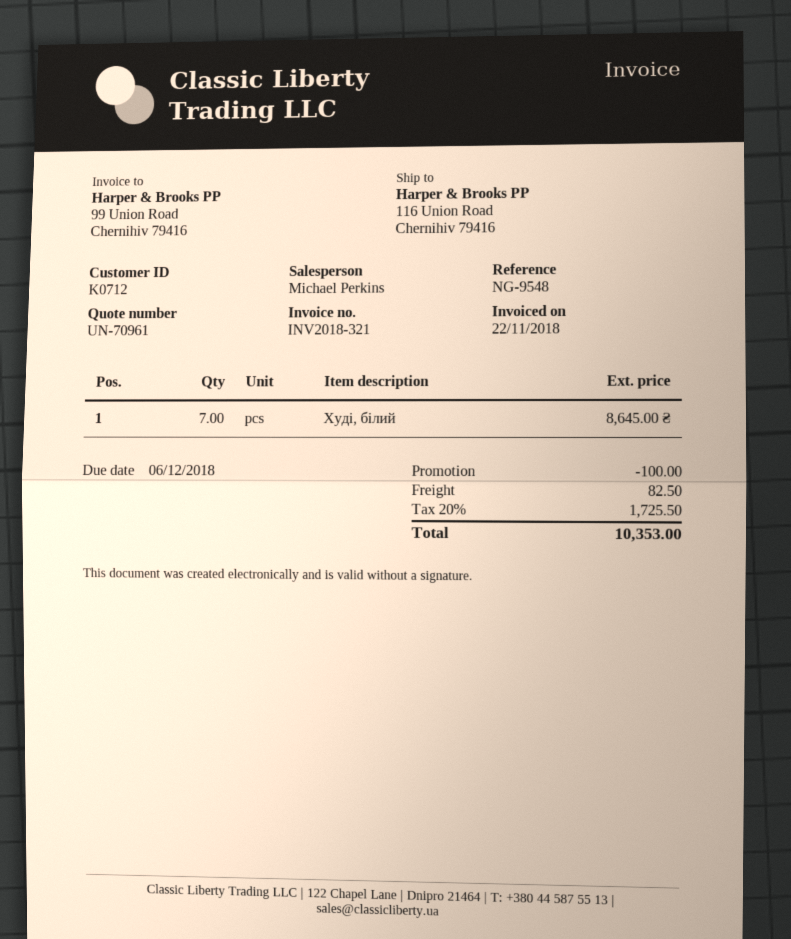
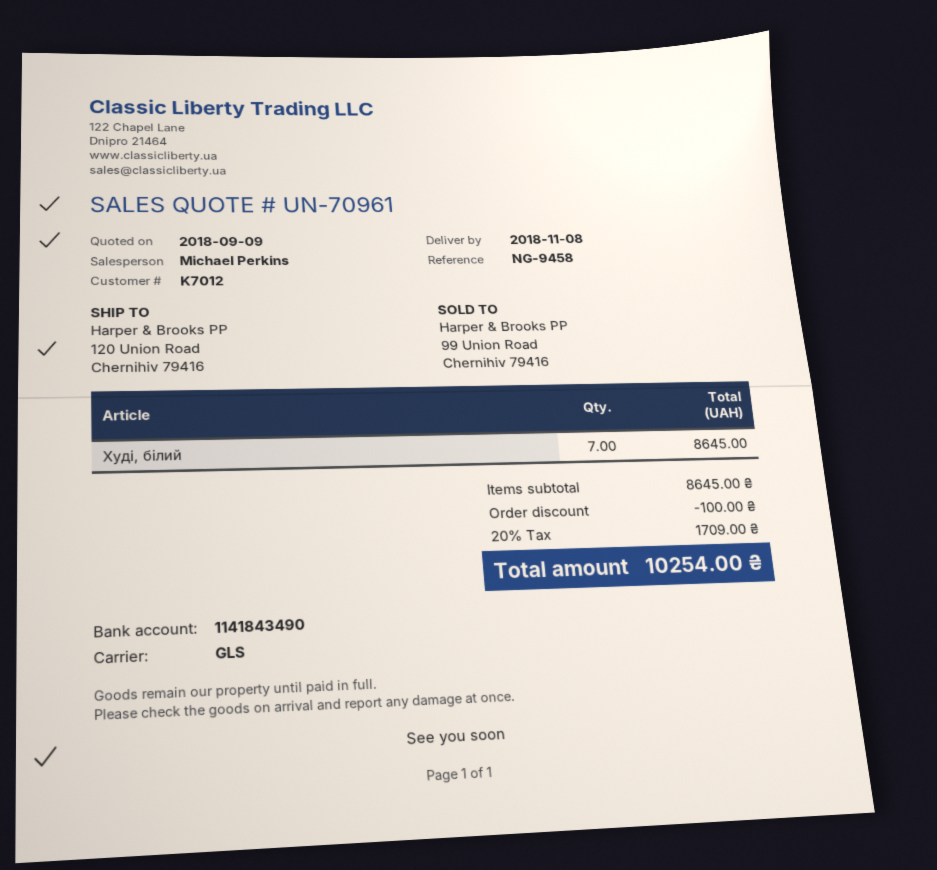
customer number: K0712 -> K7012
reference: NG-9548 -> NG-9458
ship to: 116 Union Road, Chernihiv 79416 -> 120 Union Road, Chernihiv 79416
shipping: 82.50 -> none
tax: 20% = 1725.50 -> 20% = 1709.00
total: 10353.00 -> 10254.00

